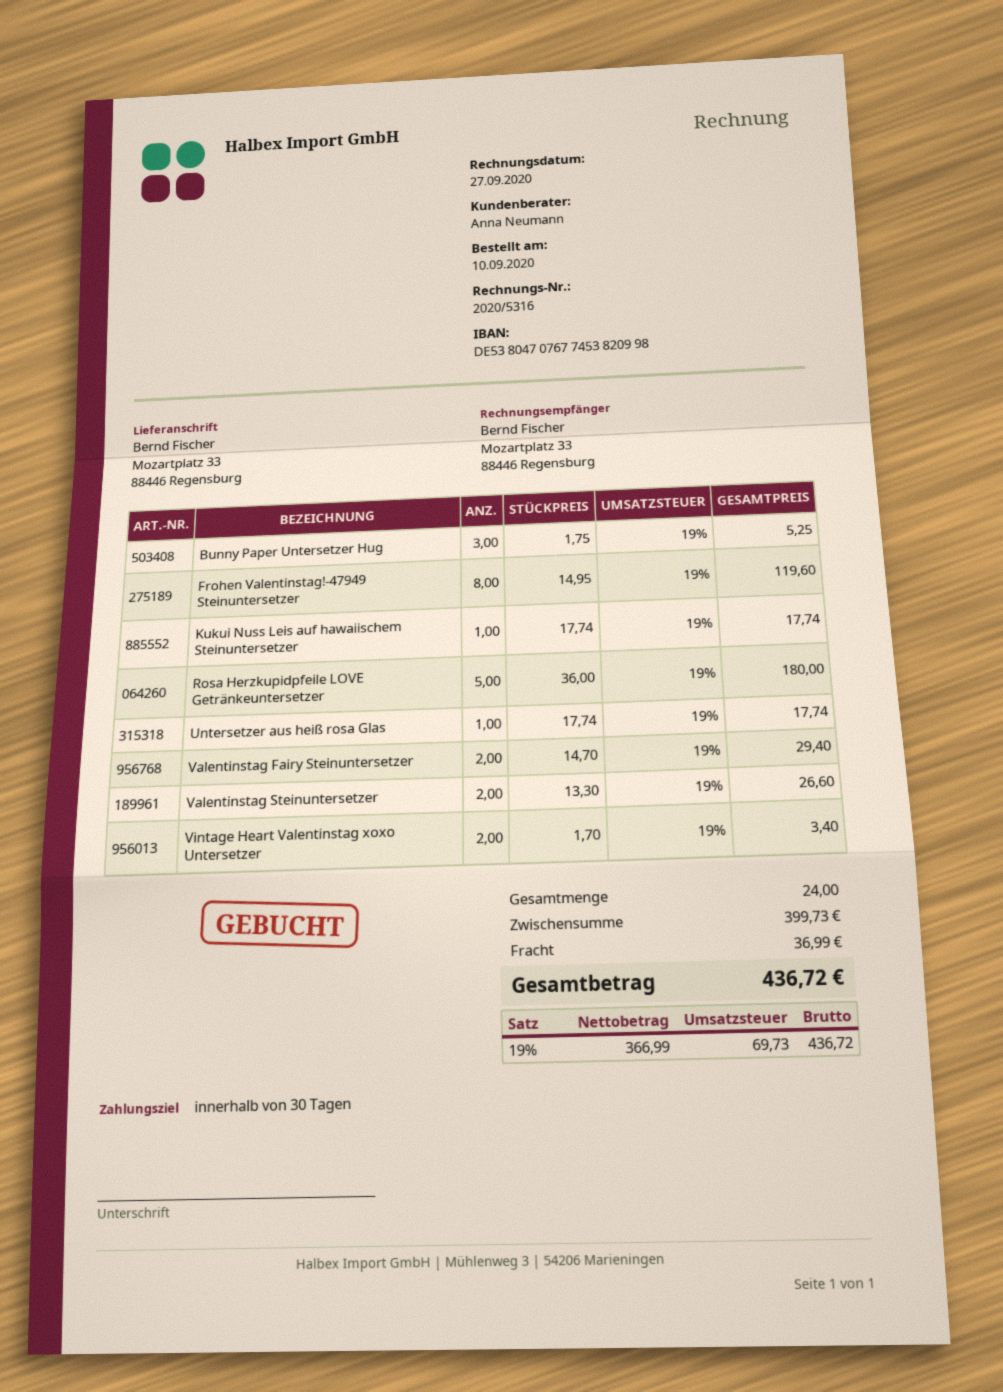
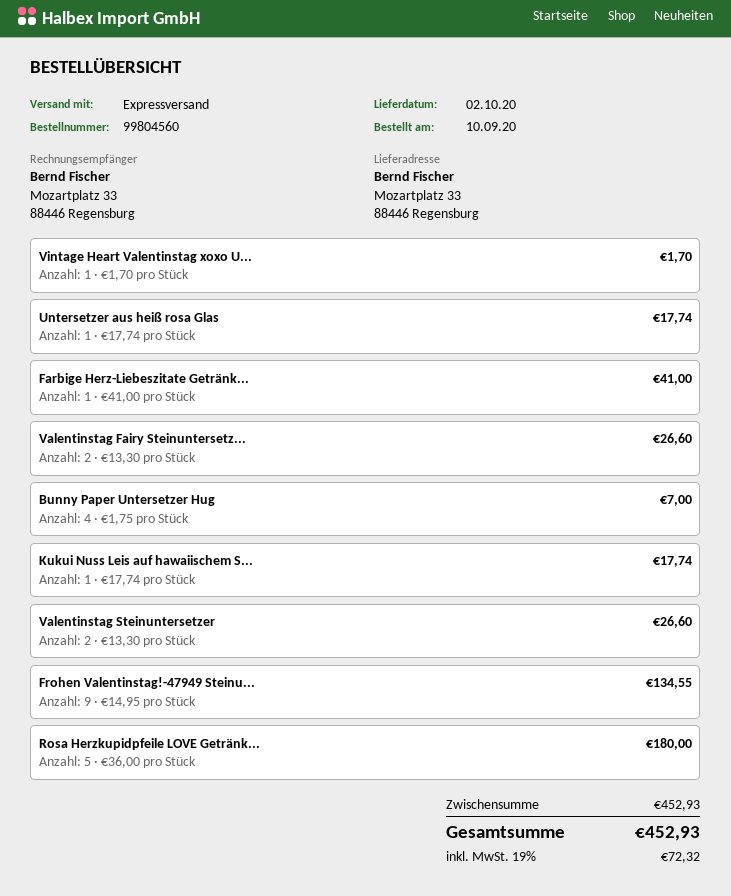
Bunny Paper Untersetzer Hug: 3 x 1.75 = 5.25 -> 4 x 1.75 = 7.00
Frohen Valentinstag!-47949 Steinuntersetzer: 8 x 14.95 = 119.60 -> 9 x 14.95 = 134.55
Valentinstag Fairy Steinuntersetzer: 2 x 14.70 = 29.40 -> 2 x 13.30 = 26.60
Vintage Heart Valentinstag xoxo Untersetzer: 2 x 1.70 = 3.40 -> 1 x 1.70 = 1.70
Farbige Herz-Liebeszitate Getränk...: none -> 1 x 41.00 = 41.00
subtotal: 399.73 -> 452.93
shipping: 36.99 -> none
tax: 19% = 69.73 -> 19% = 72.32
total: 436.72 -> 452.93

